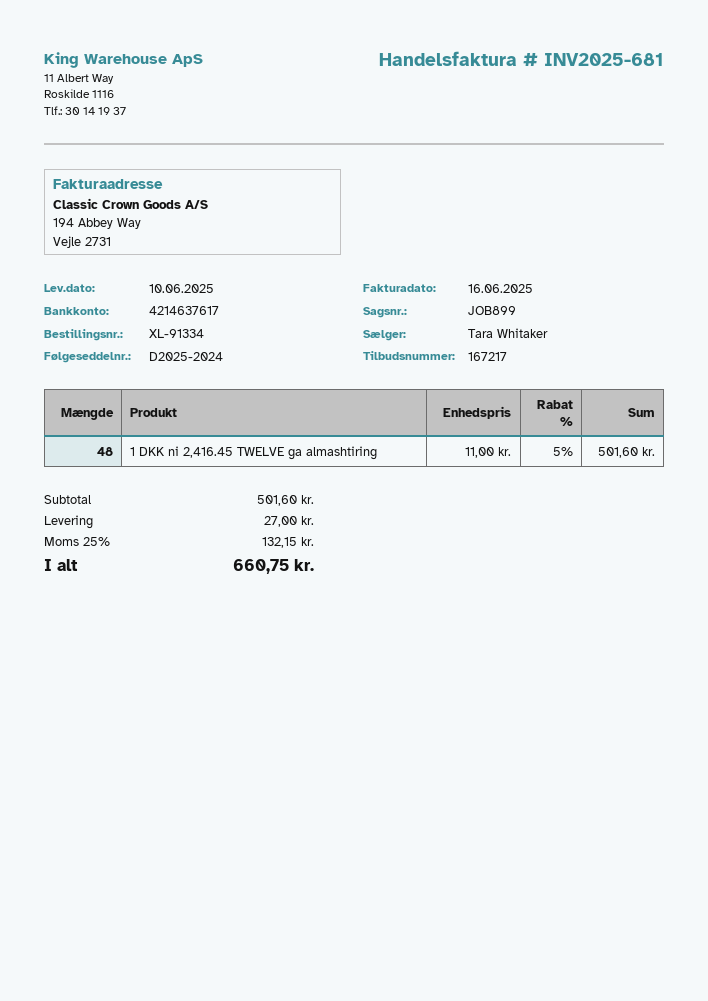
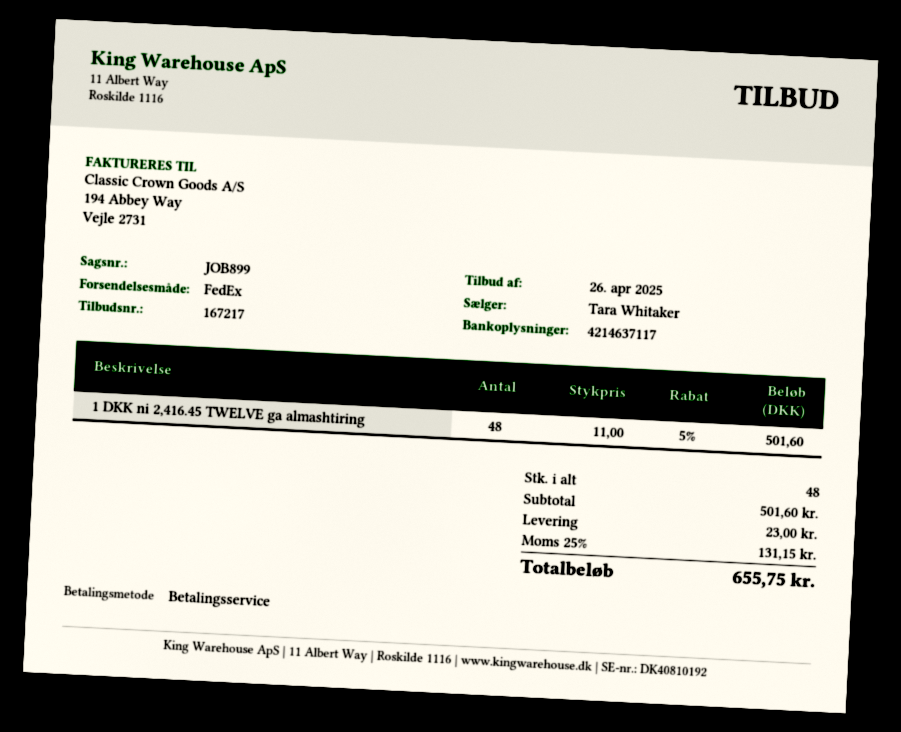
bank account: 4214637617 -> 4214637117
shipping: 27.00 -> 23.00
tax: 25% = 132.15 -> 25% = 131.15
total: 660.75 -> 655.75

